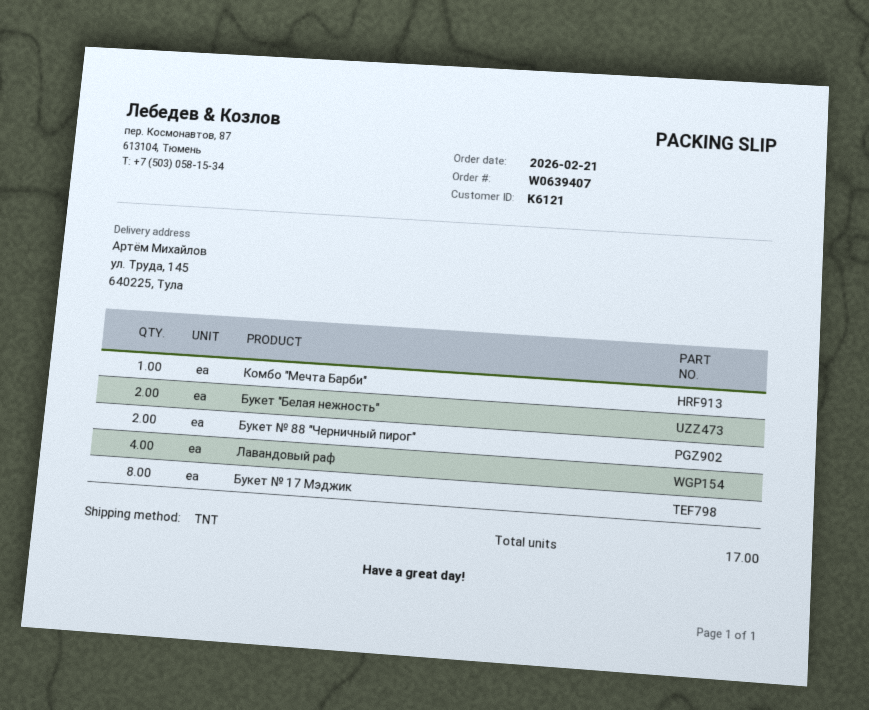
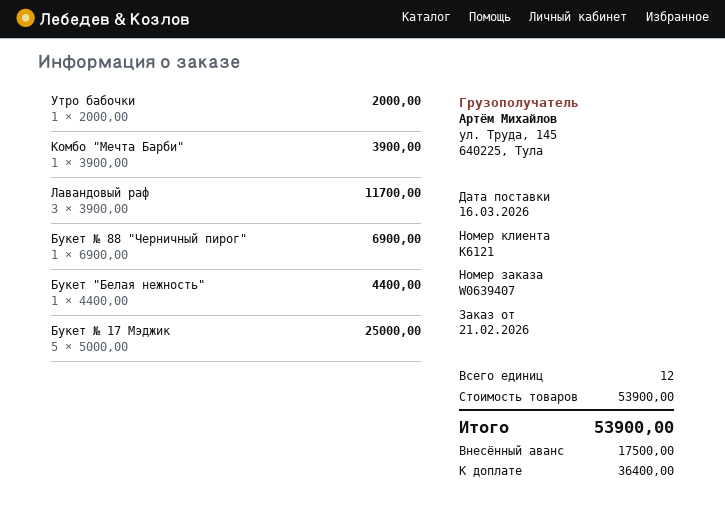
Букет "Белая нежность": 2 -> 1
Букет № 88 "Черничный пирог": 2 -> 1
Лавандовый раф: 4 -> 3
Букет № 17 Мэджик: 8 -> 5
Утро бабочки: none -> 1
total quantity: 17 -> 12

